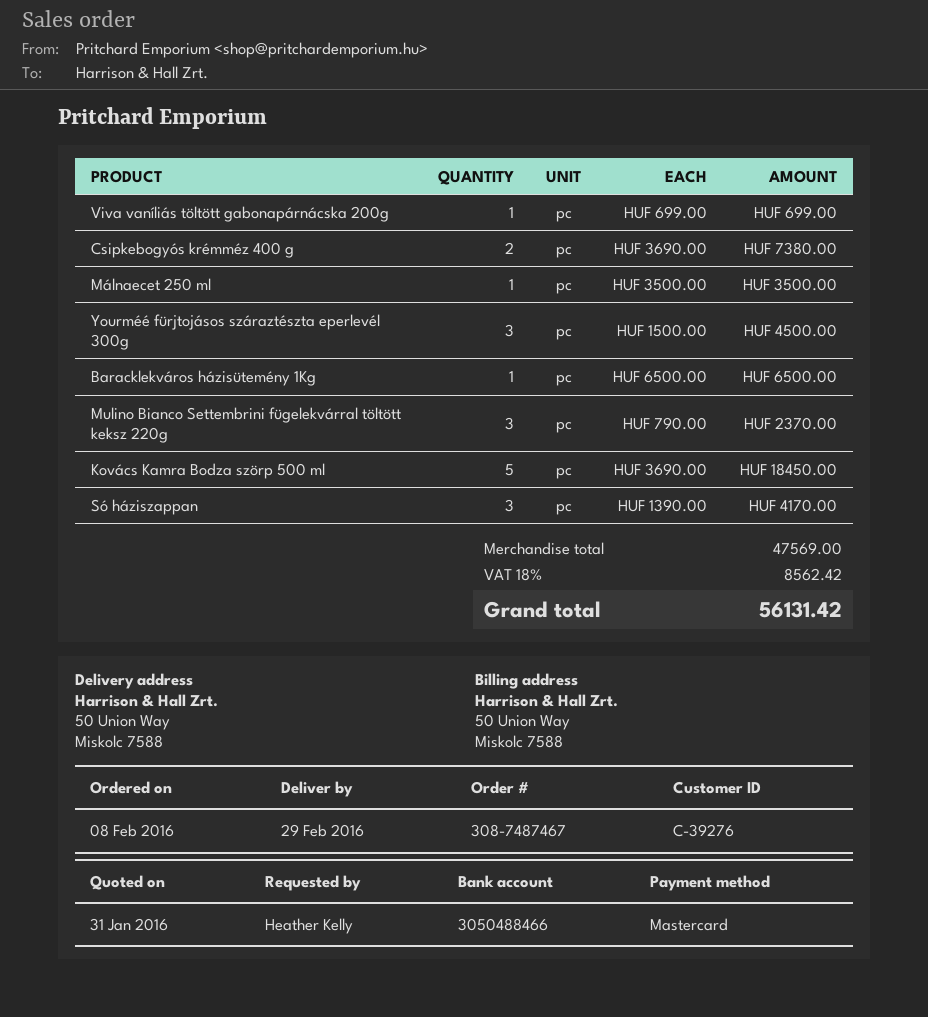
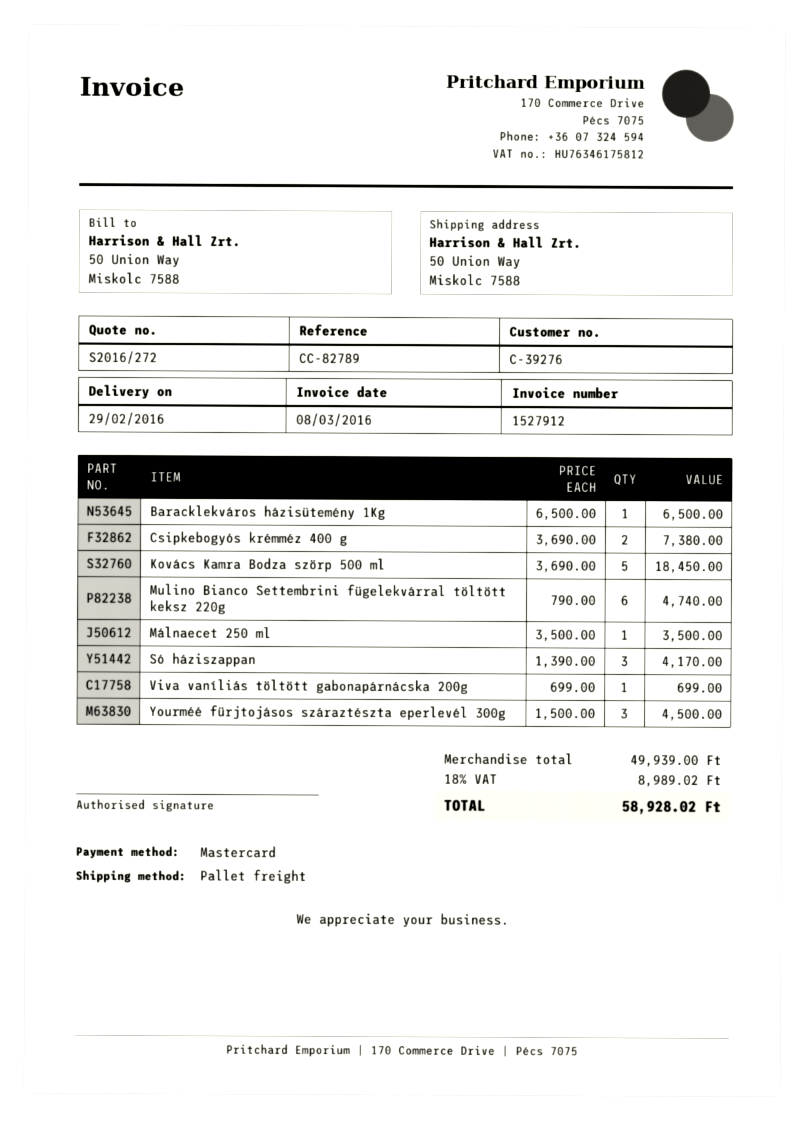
Mulino Bianco Settembrini fügelekvárral töltött keksz 220g: 3 x 790.00 = 2370.00 -> 6 x 790.00 = 4740.00
subtotal: 47569.00 -> 49939.00
tax: 18% = 8562.42 -> 18% = 8989.02
total: 56131.42 -> 58928.02

